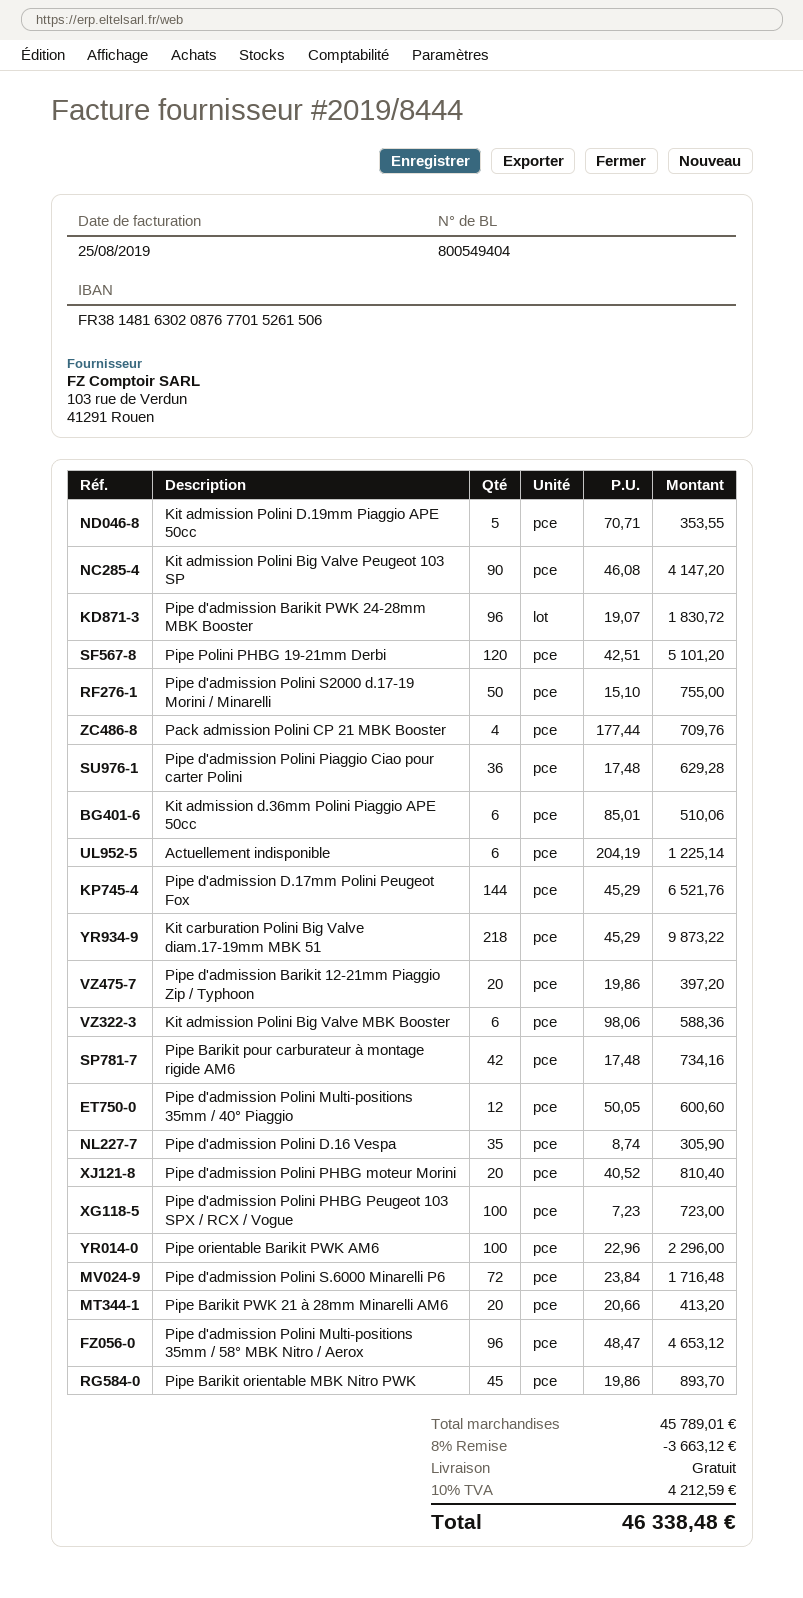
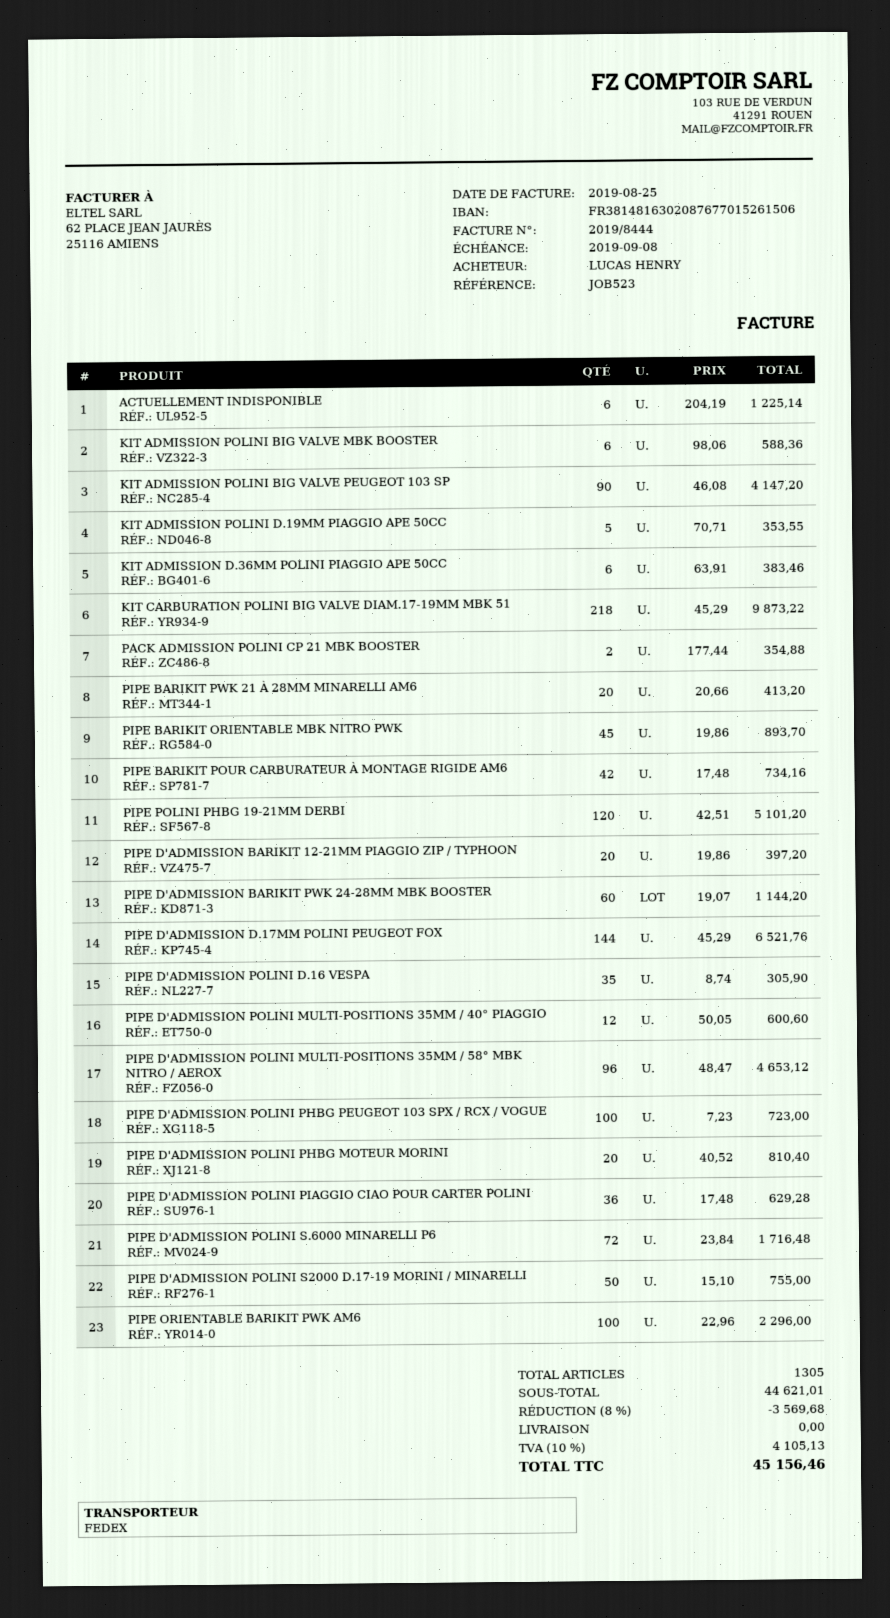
Pipe d'admission Barikit PWK 24-28mm MBK Booster: 96 x 19.07 = 1830.72 -> 60 x 19.07 = 1144.20
Pack admission Polini CP 21 MBK Booster: 4 x 177.44 = 709.76 -> 2 x 177.44 = 354.88
Kit admission d.36mm Polini Piaggio APE 50cc: 6 x 85.01 = 510.06 -> 6 x 63.91 = 383.46
subtotal: 45789.01 -> 44621.01
discount: 8% = 3663.12 -> 8% = 3569.68
tax: 10% = 4212.59 -> 10% = 4105.13
total: 46338.48 -> 45156.46

